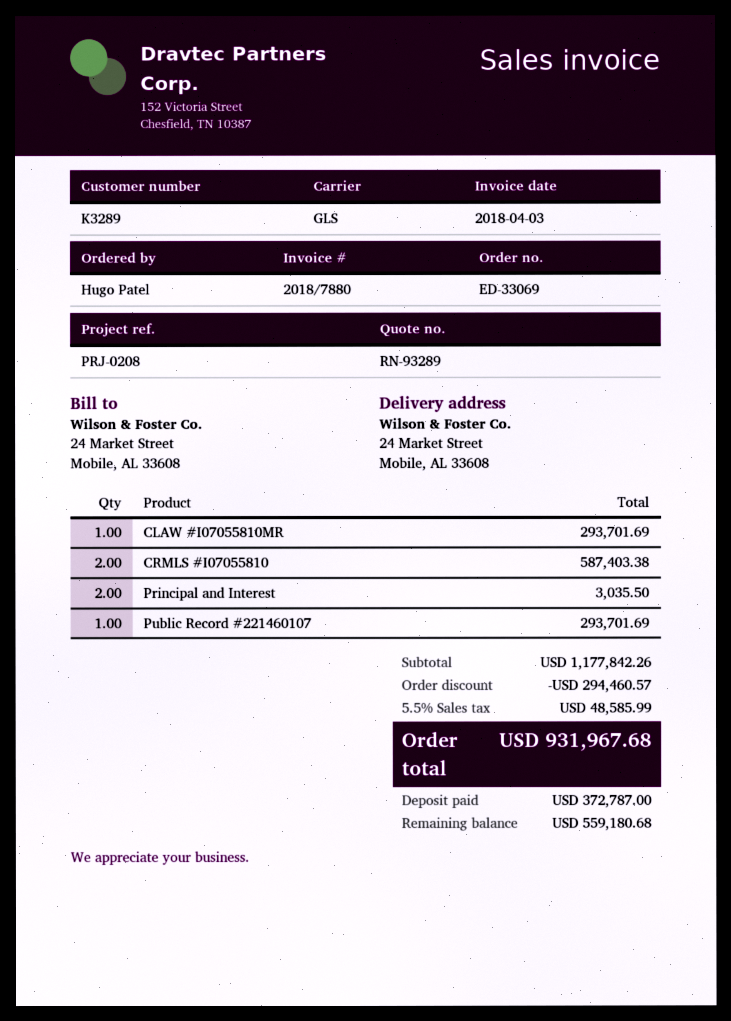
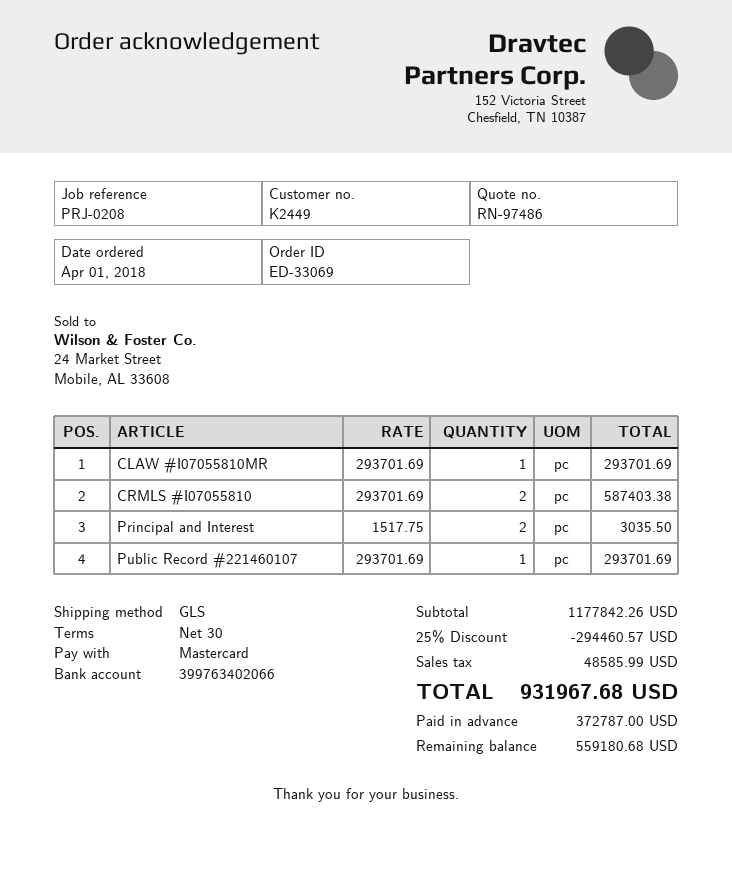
quote number: RN-93289 -> RN-97486
customer number: K3289 -> K2449

